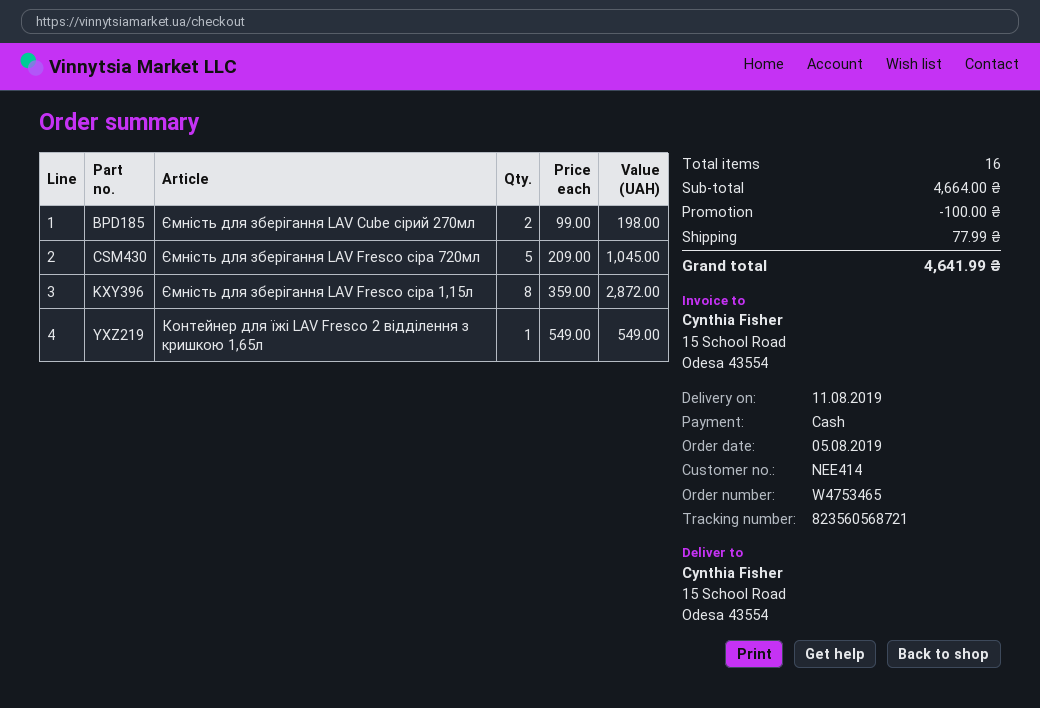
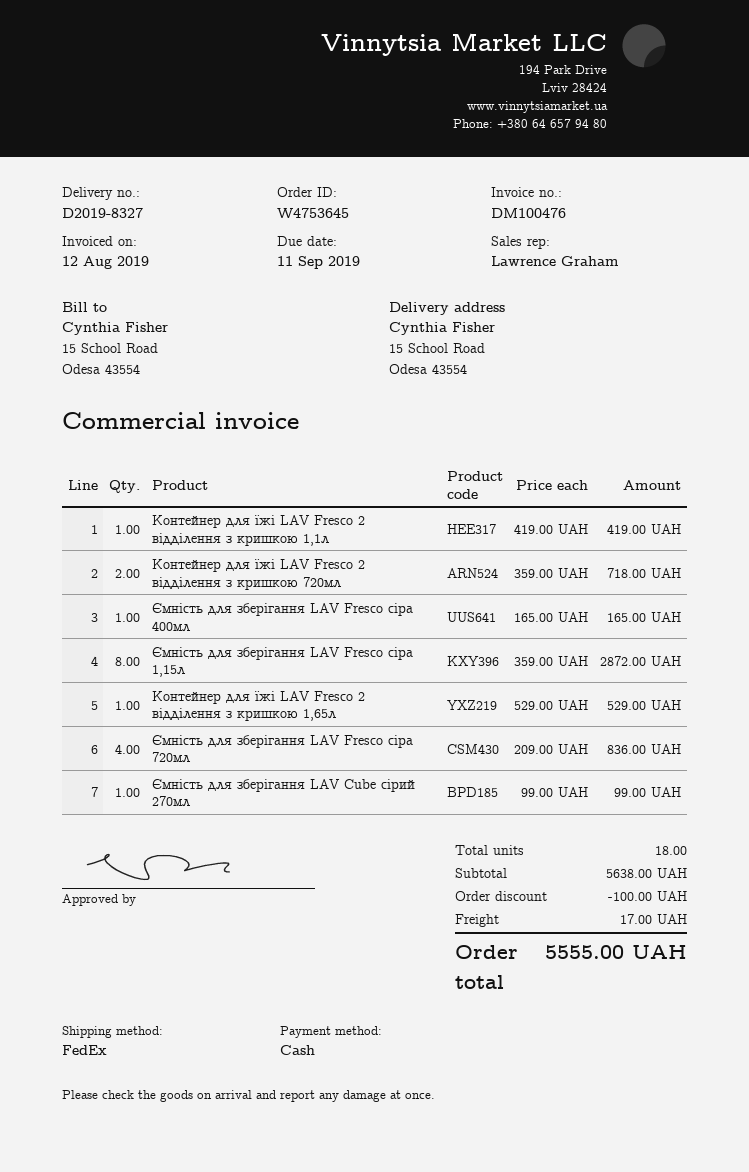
order number: W4753465 -> W4753645
Ємність для зберігання LAV Cube сірий 270мл: 2 x 99.00 = 198.00 -> 1 x 99.00 = 99.00
Ємність для зберігання LAV Fresco сіра 720мл: 5 x 209.00 = 1045.00 -> 4 x 209.00 = 836.00
Контейнер для їжі LAV Fresco 2 відділення з кришкою 1,65л: 1 x 549.00 = 549.00 -> 1 x 529.00 = 529.00
Контейнер для їжі LAV Fresco 2 відділення з кришкою 1,1л: none -> 1 x 419.00 = 419.00
Контейнер для їжі LAV Fresco 2 відділення з кришкою 720мл: none -> 2 x 359.00 = 718.00
Ємність для зберігання LAV Fresco сіра 400мл: none -> 1 x 165.00 = 165.00
total quantity: 16 -> 18
subtotal: 4664.00 -> 5638.00
shipping: 77.99 -> 17.00
total: 4641.99 -> 5555.00

